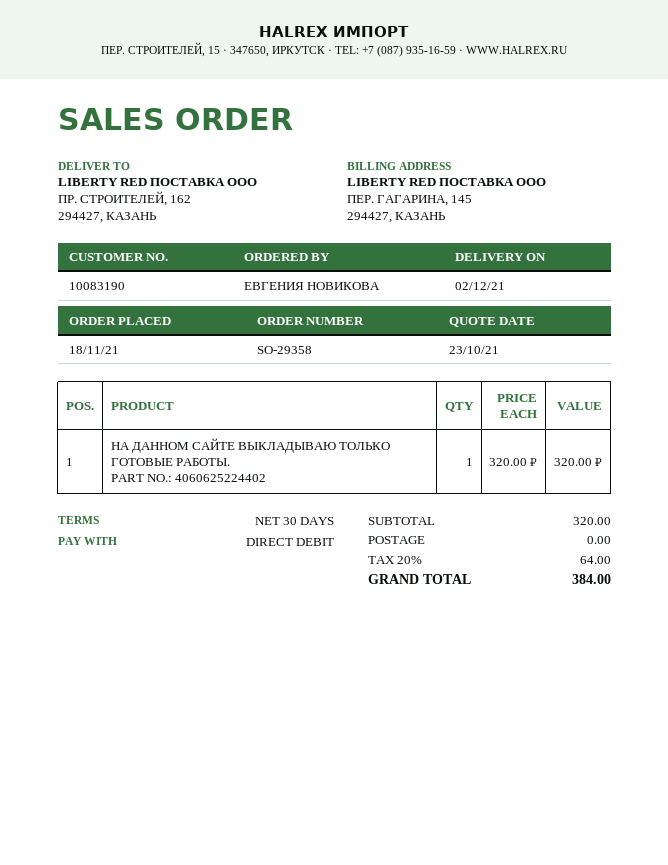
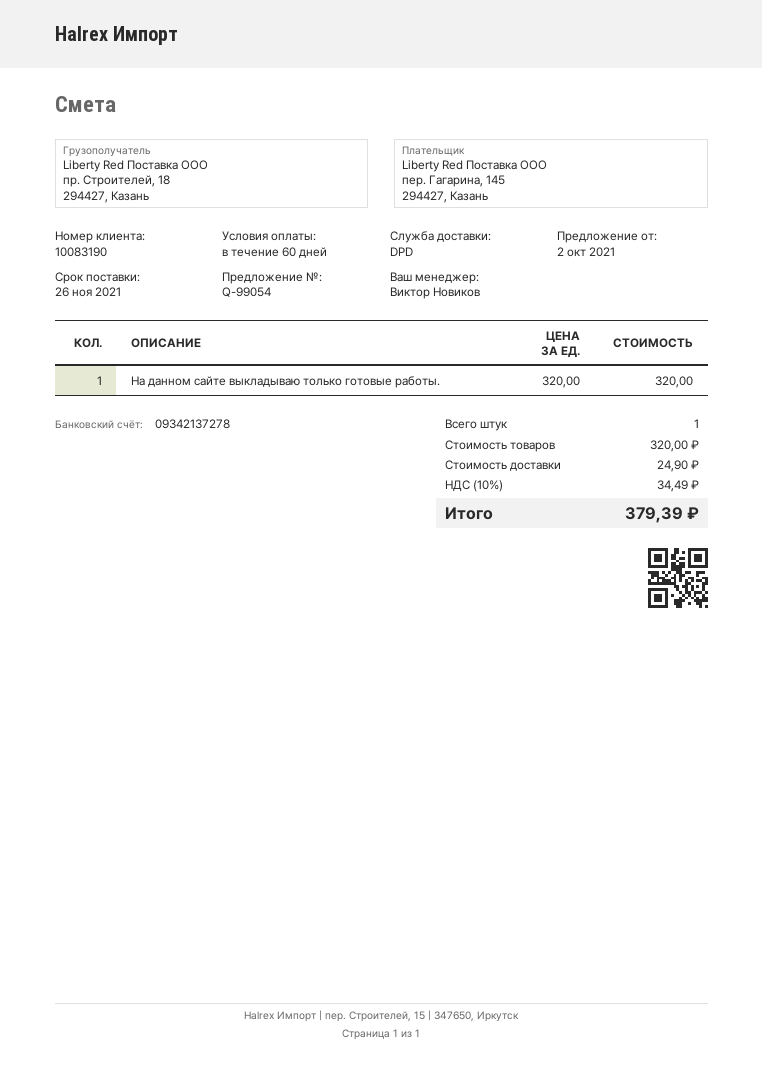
quote date: 2021-10-23 -> 2021-10-02
delivery date: 2021-12-02 -> 2021-11-26
payment terms: 30 days -> 60 days
ship to: ПР. СТРОИТЕЛЕЙ, 162, 294427, КАЗАНЬ -> пр. Строителей, 18, 294427, Казань
shipping: 0.00 -> 24.90
tax: 20% = 64.00 -> 10% = 34.49
total: 384.00 -> 379.39

